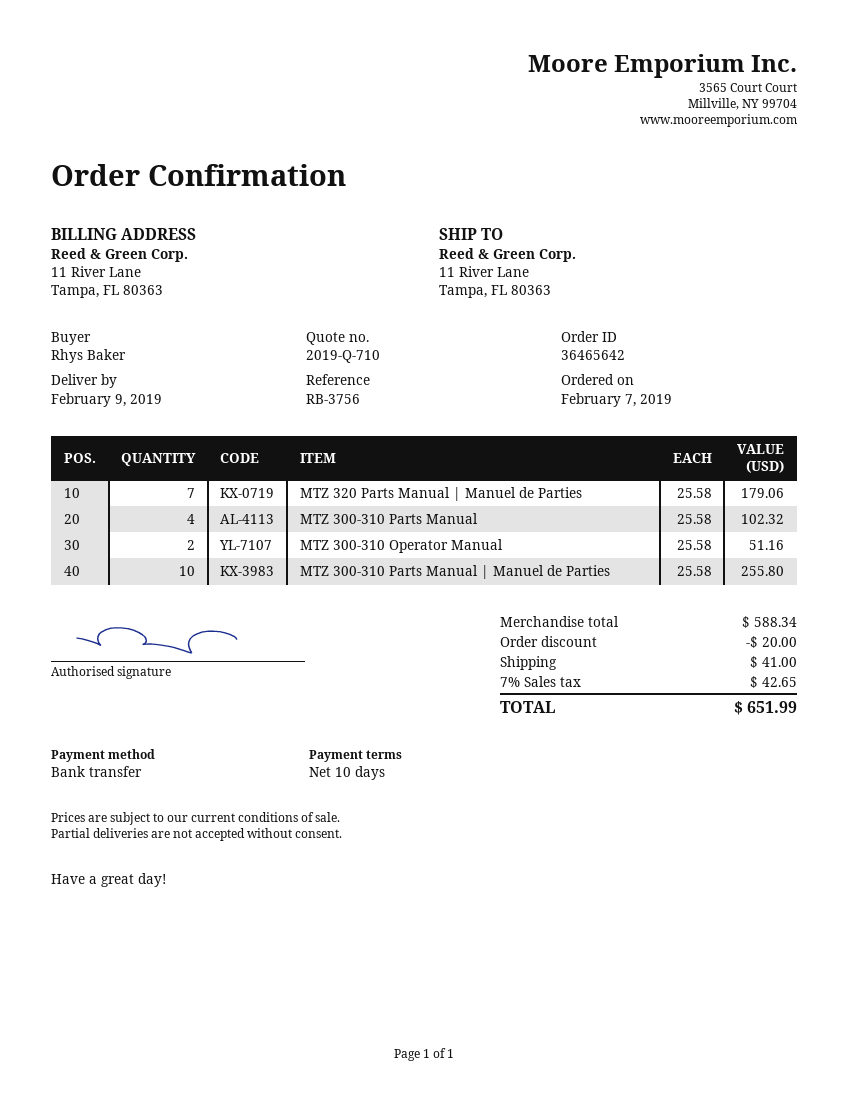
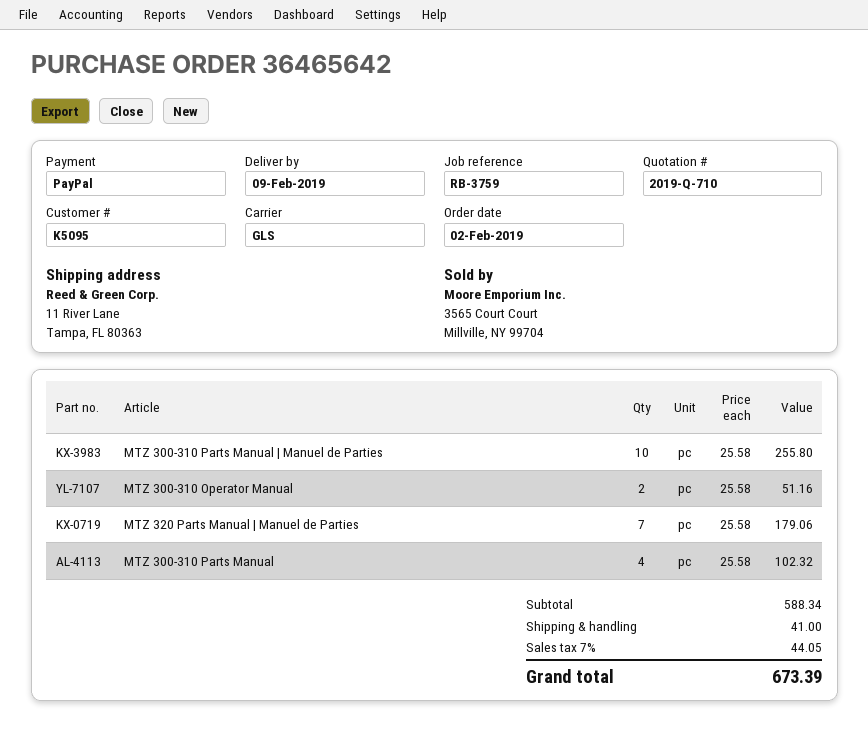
order date: 2019-02-07 -> 2019-02-02
reference: RB-3756 -> RB-3759
payment method: bank transfer -> PayPal
discount: 20.00 -> none
tax: 7% = 42.65 -> 7% = 44.05
total: 651.99 -> 673.39

